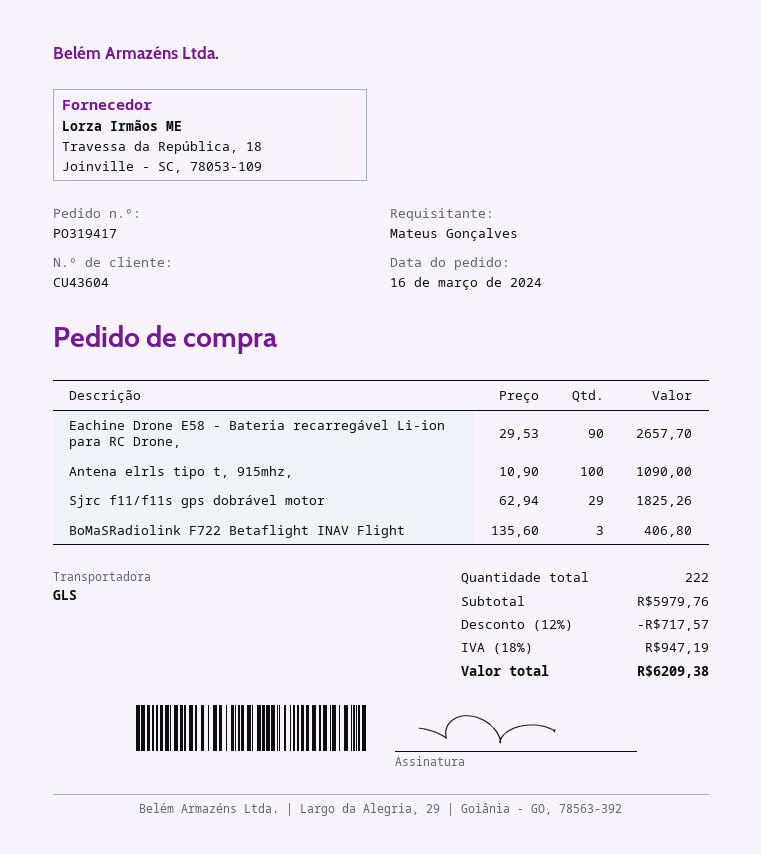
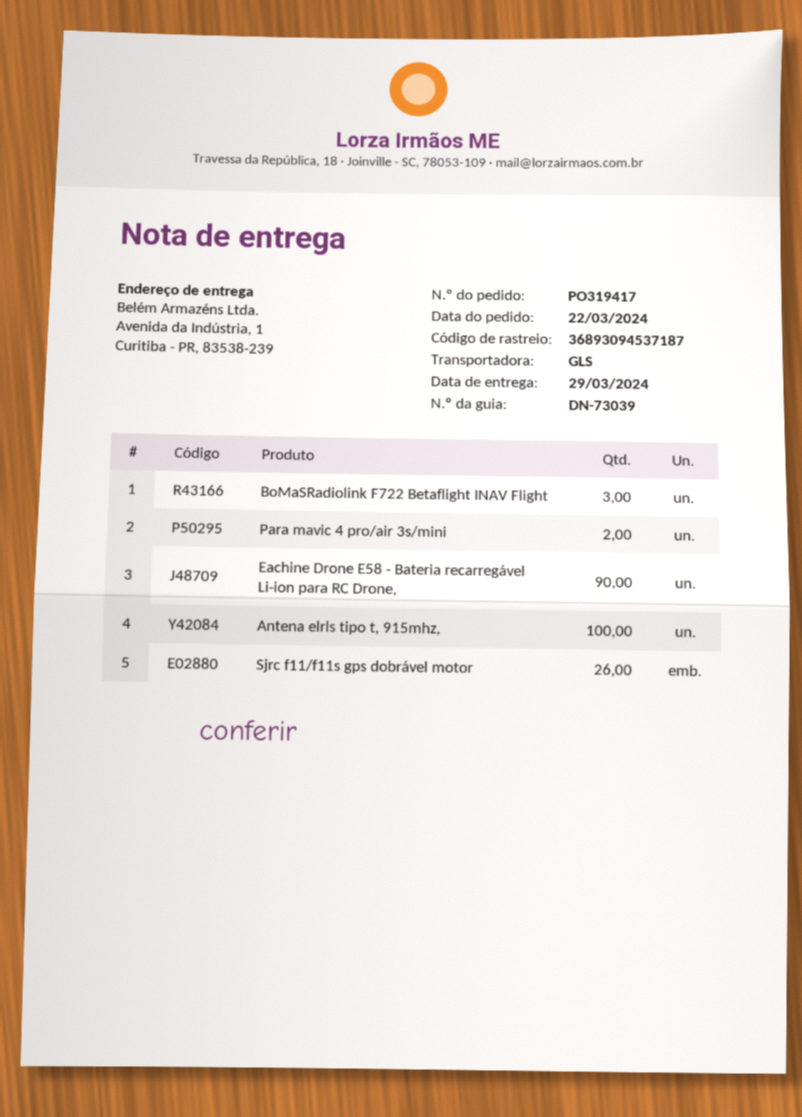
order date: 2024-03-16 -> 2024-03-22
Sjrc f11/f11s gps dobrável motor: 29 -> 26
Para mavic 4 pro/air 3s/mini: none -> 2

